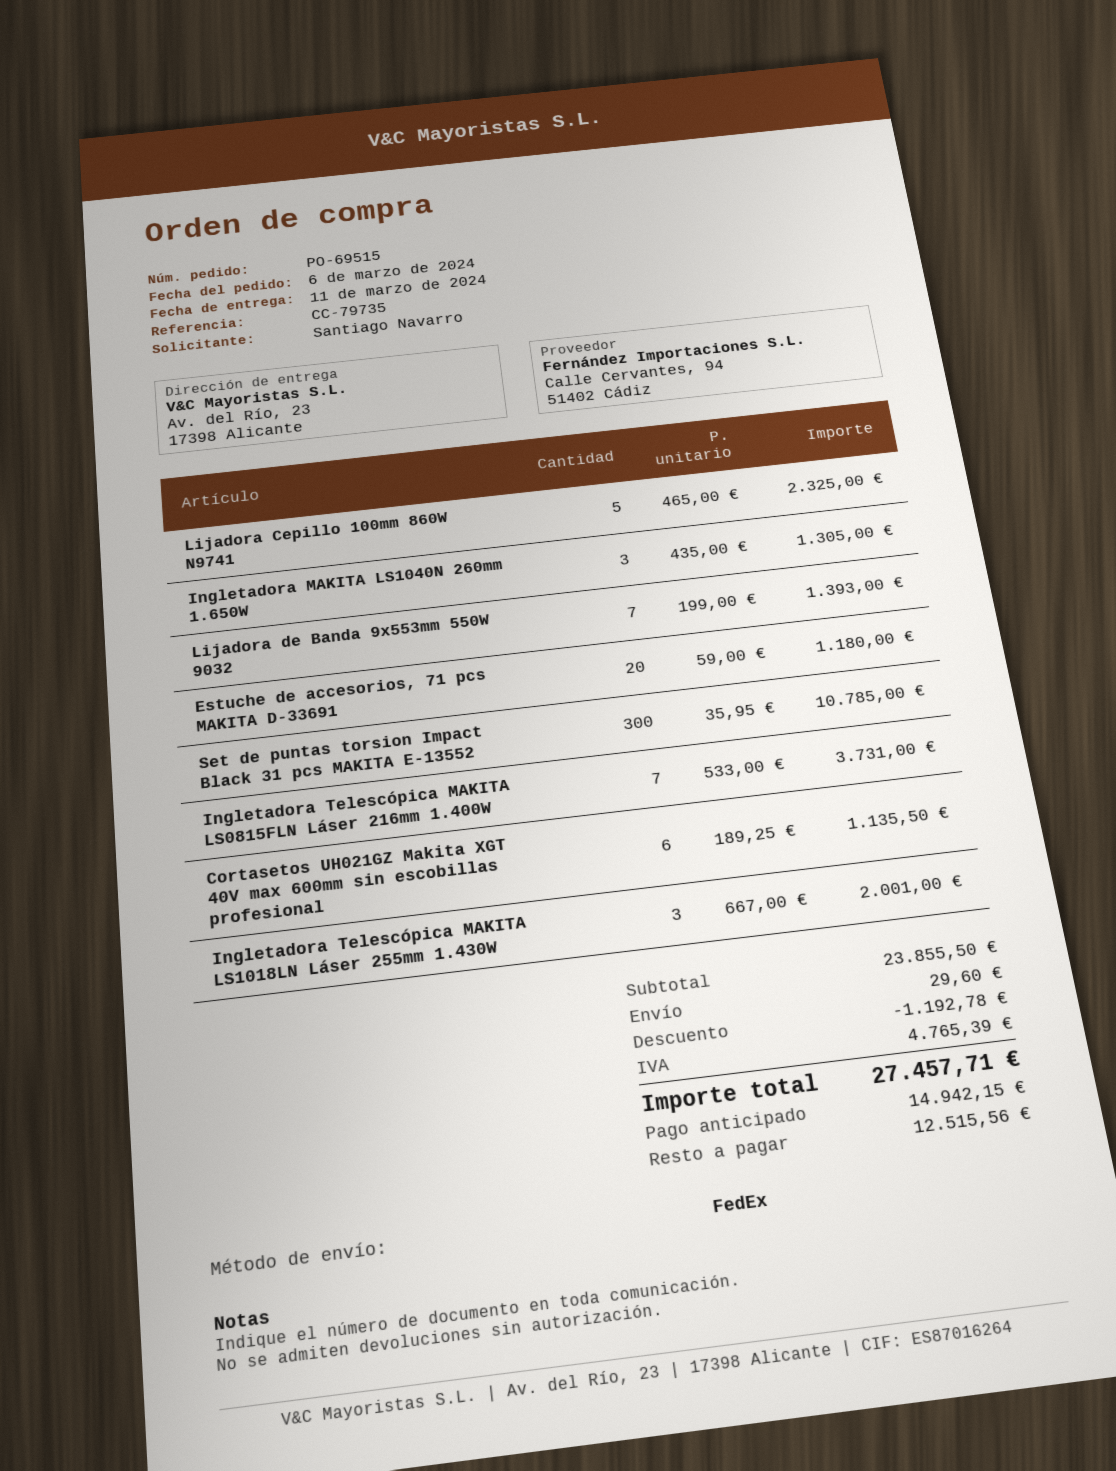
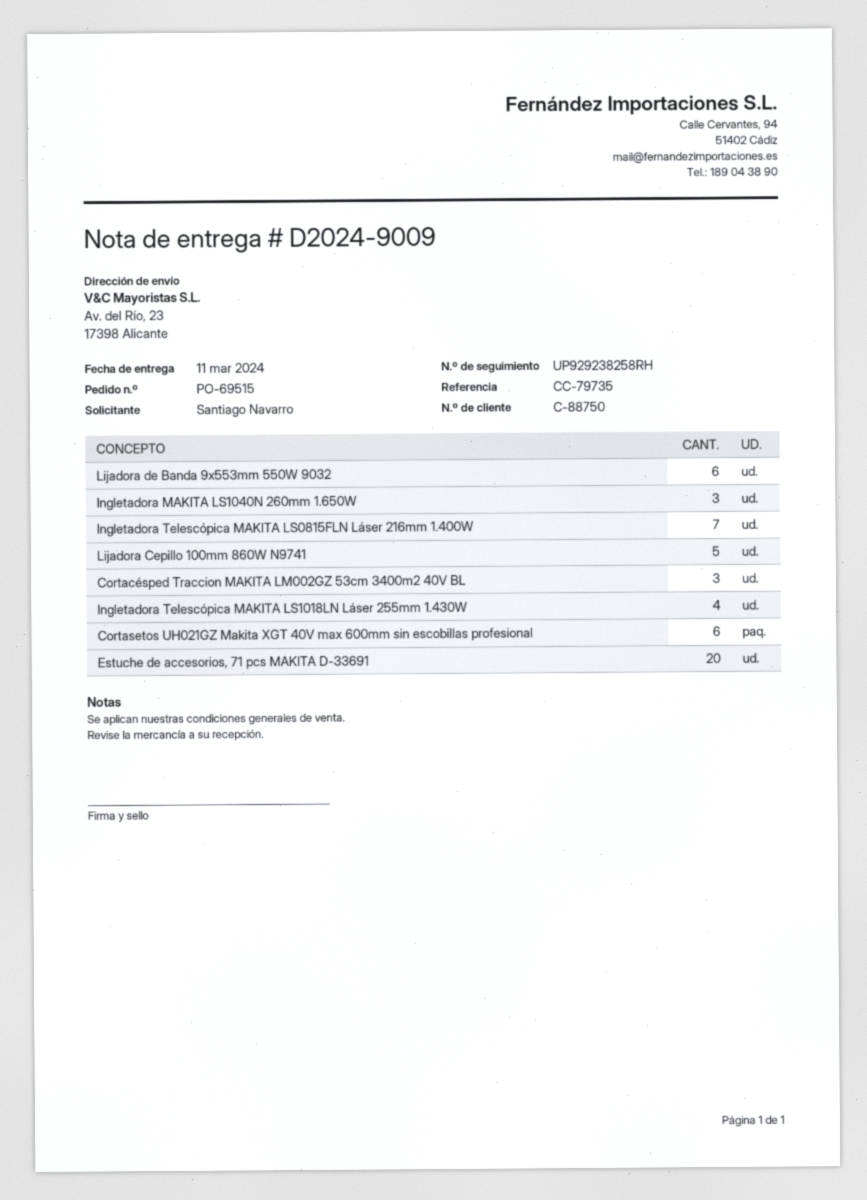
Lijadora de Banda 9x553mm 550W 9032: 7 -> 6
Set de puntas torsion Impact Black 31 pcs MAKITA E-13552: 300 -> none
Ingletadora Telescópica MAKITA LS1018LN Láser 255mm 1.430W: 3 -> 4
Cortacésped Traccion MAKITA LM002GZ 53cm 3400m2 40V BL: none -> 3

